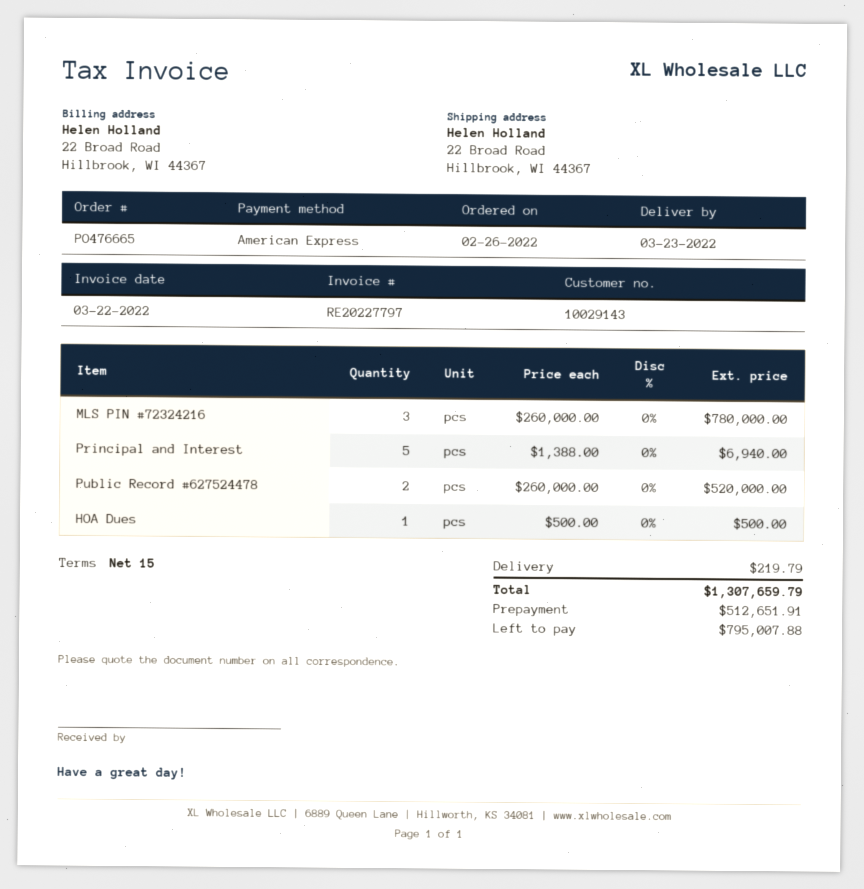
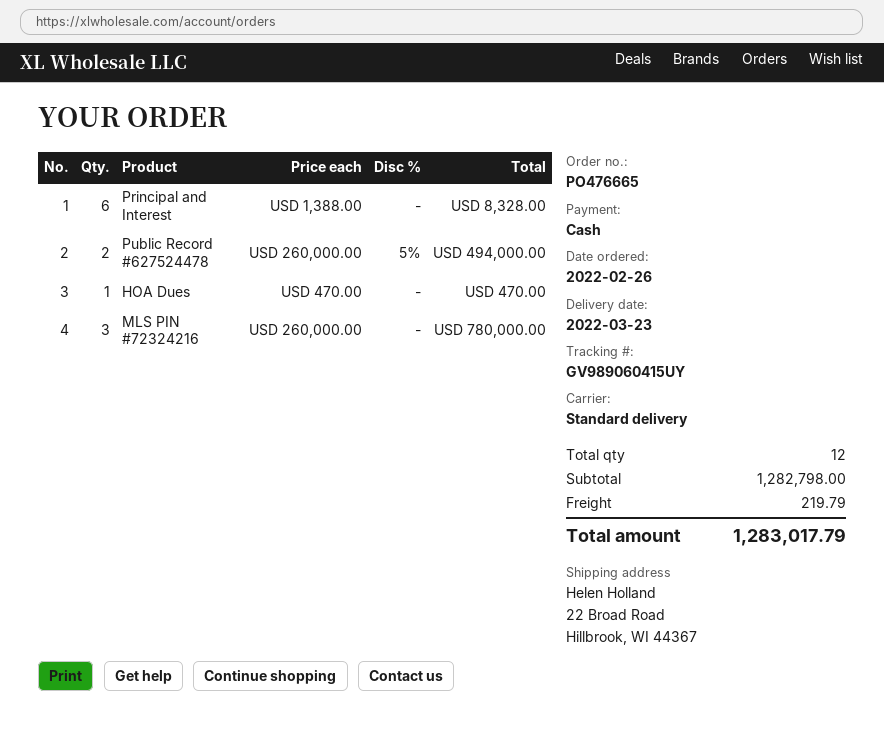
payment method: American Express -> cash
Principal and Interest: 5 x 1388.00 = 6940.00 -> 6 x 1388.00 = 8328.00
Public Record #627524478: 2 x 260000.00 = 520000.00 -> 2 x 260000.00 - 5% = 494000.00
HOA Dues: 1 x 500.00 = 500.00 -> 1 x 470.00 = 470.00
total: 1307659.79 -> 1283017.79

